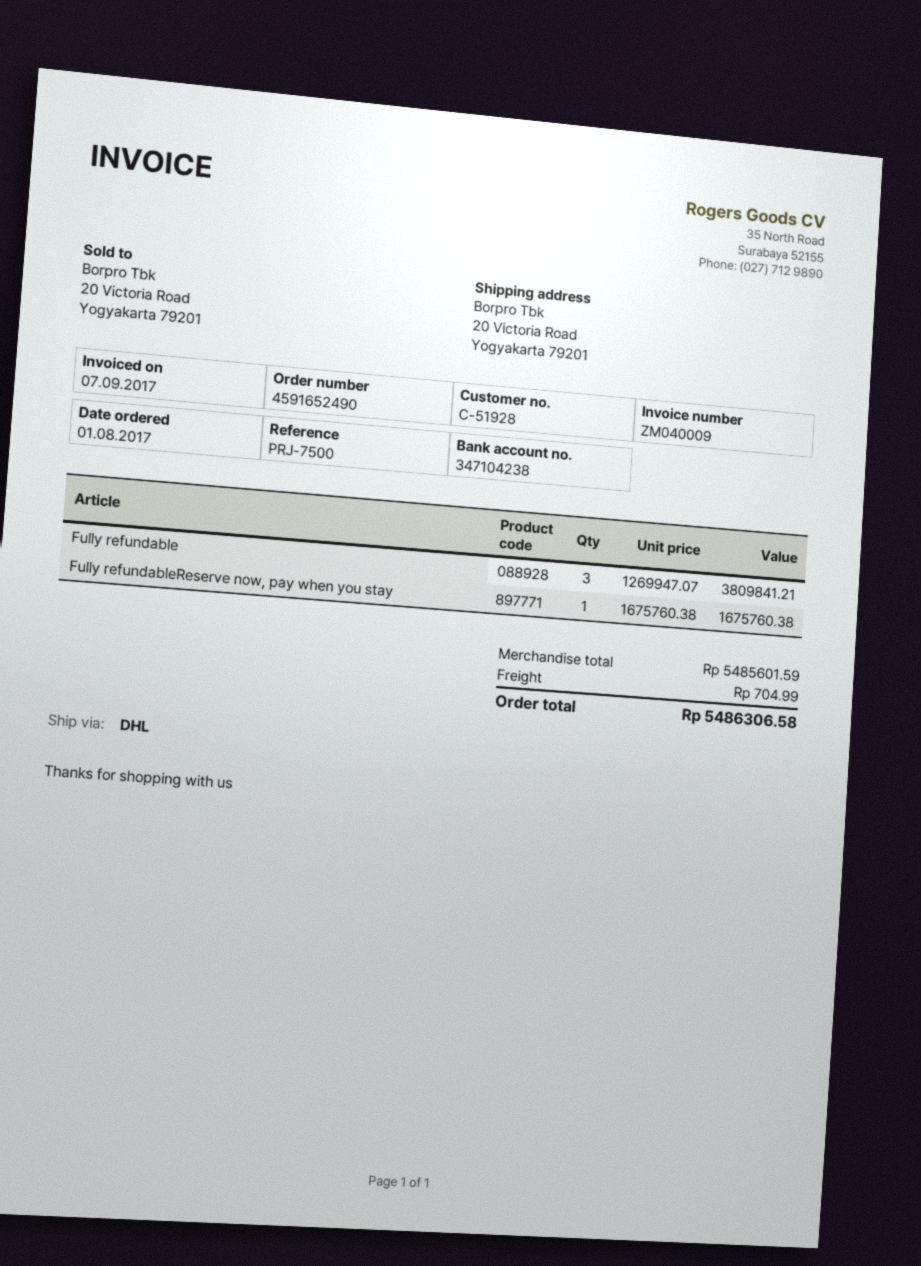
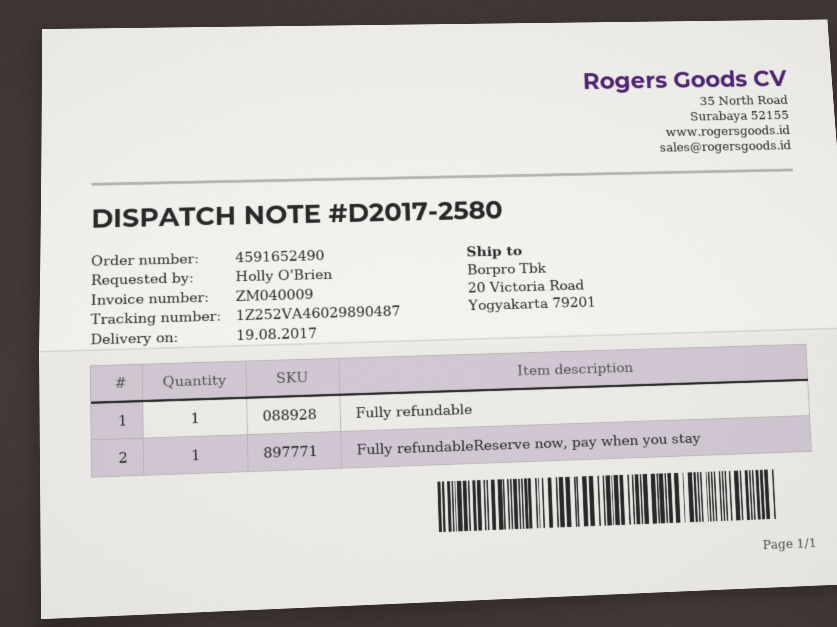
Fully refundable: 3 -> 1

